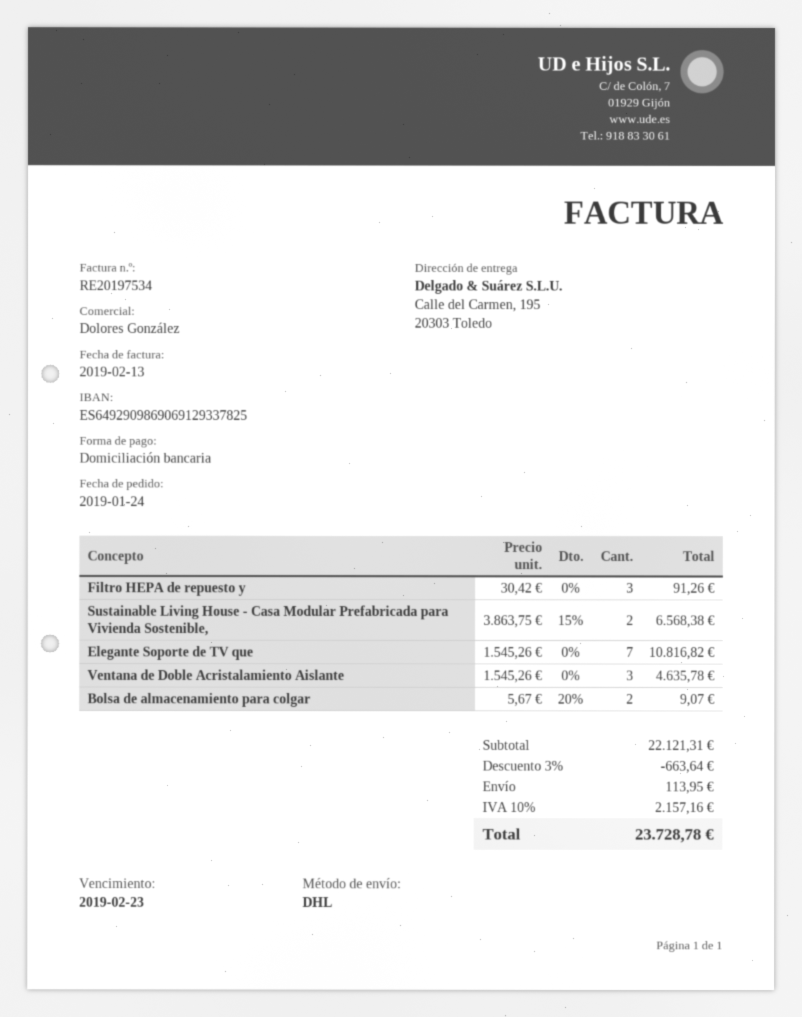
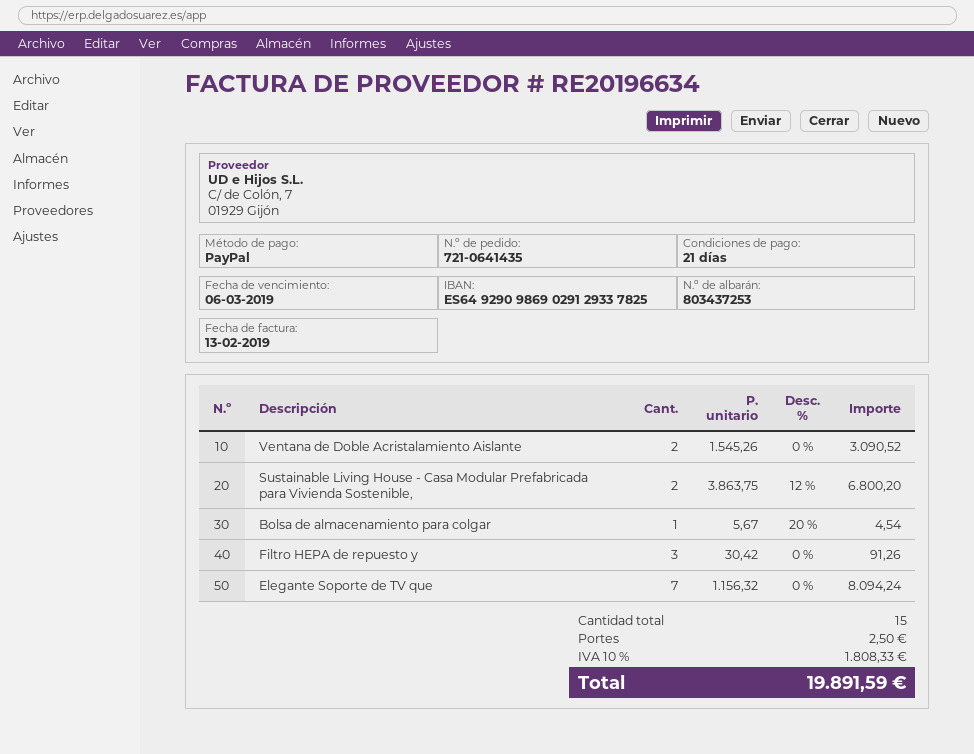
invoice number: RE20197534 -> RE20196634
due date: 2019-02-23 -> 2019-03-06
payment method: direct debit -> PayPal
bank account: ES6492909869069129337825 -> ES6492909869029129337825
Sustainable Living House - Casa Modular Prefabricada para Vivienda Sostenible,: 2 x 3863.75 - 15% = 6568.38 -> 2 x 3863.75 - 12% = 6800.20
Elegante Soporte de TV que: 7 x 1545.26 = 10816.82 -> 7 x 1156.32 = 8094.24
Ventana de Doble Acristalamiento Aislante: 3 x 1545.26 = 4635.78 -> 2 x 1545.26 = 3090.52
Bolsa de almacenamiento para colgar: 2 x 5.67 - 20% = 9.07 -> 1 x 5.67 - 20% = 4.54
discount: 3% = 663.64 -> none
shipping: 113.95 -> 2.50
tax: 10% = 2157.16 -> 10% = 1808.33
total: 23728.78 -> 19891.59

